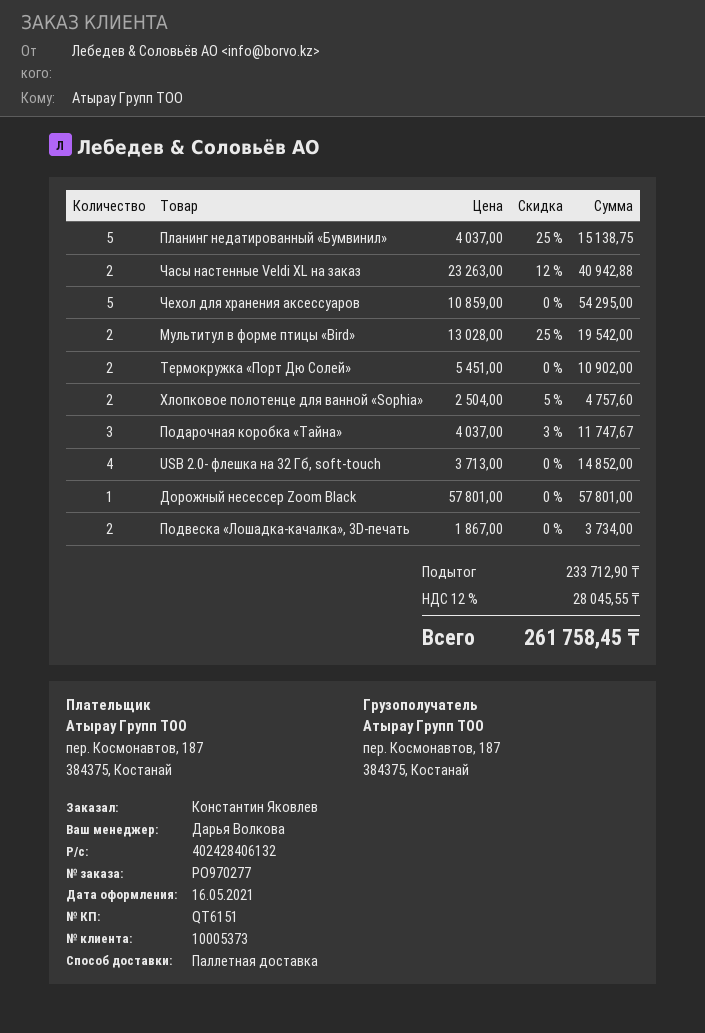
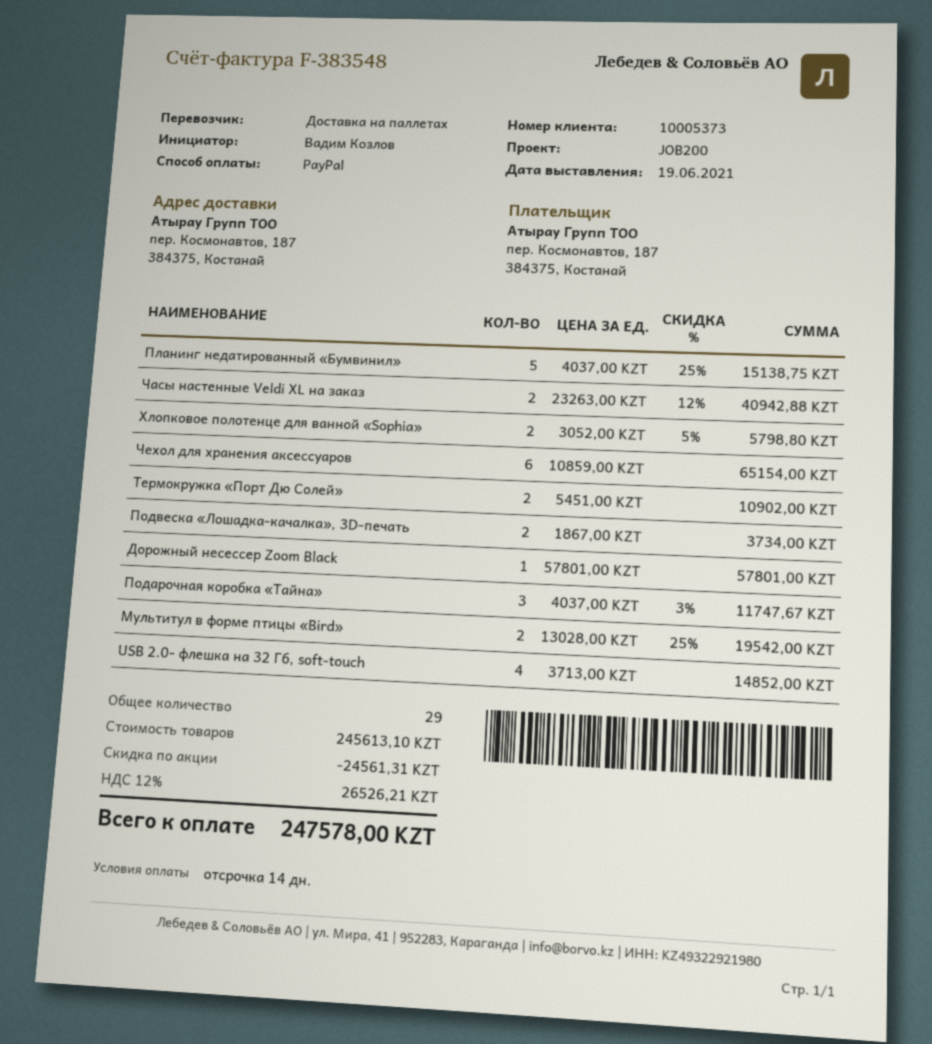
ordered by: Константин Яковлев -> Вадим Козлов
Чехол для хранения аксессуаров: 5 x 10859.00 = 54295.00 -> 6 x 10859.00 = 65154.00
Хлопковое полотенце для ванной «Sophia»: 2 x 2504.00 - 5% = 4757.60 -> 2 x 3052.00 - 5% = 5798.80
subtotal: 233712.90 -> 245613.10
discount: none -> 24561.31
tax: 12% = 28045.55 -> 12% = 26526.21
total: 261758.45 -> 247578.00

